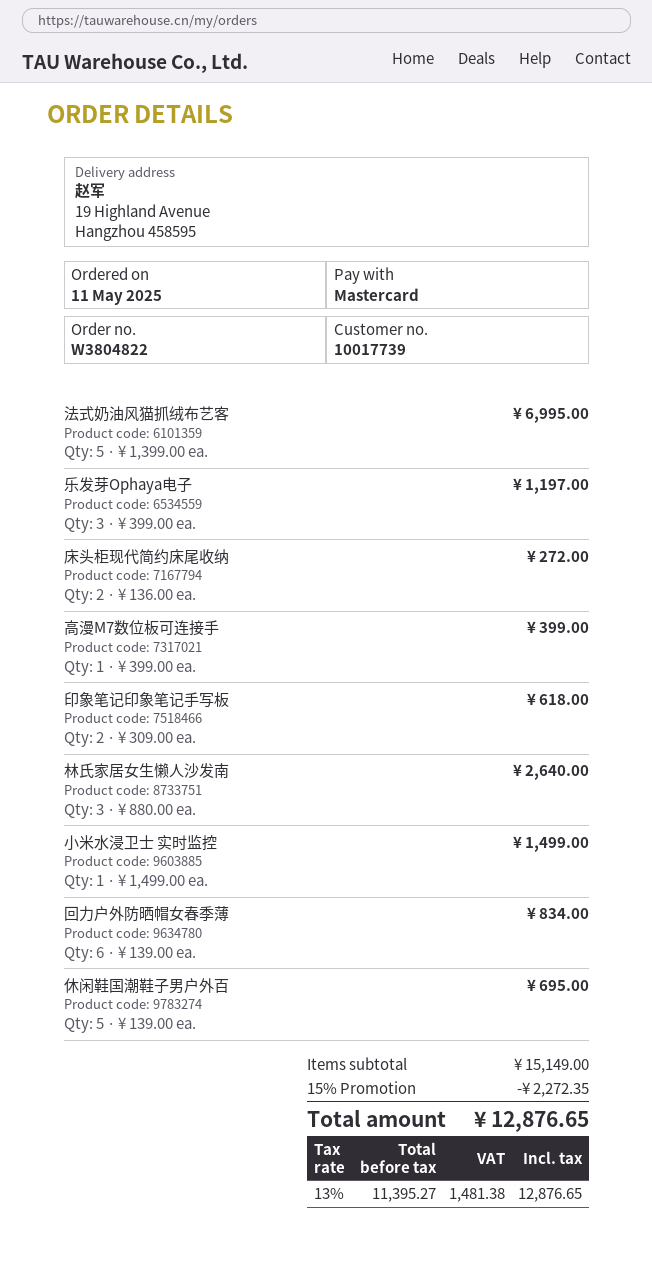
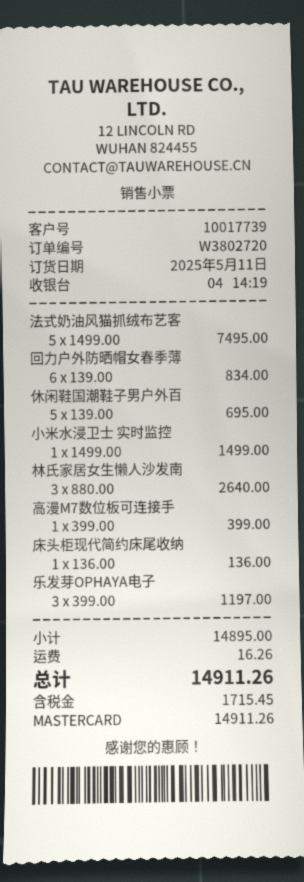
order number: W3804822 -> W3802720
法式奶油风猫抓绒布艺客: 5 x 1399.00 = 6995.00 -> 5 x 1499.00 = 7495.00
床头柜现代简约床尾收纳: 2 x 136.00 = 272.00 -> 1 x 136.00 = 136.00
印象笔记印象笔记手写板: 2 x 309.00 = 618.00 -> none
subtotal: 15149.00 -> 14895.00
discount: 15% = 2272.35 -> none
shipping: none -> 16.26
tax: 1481.38 -> 1715.45
total: 12876.65 -> 14911.26

